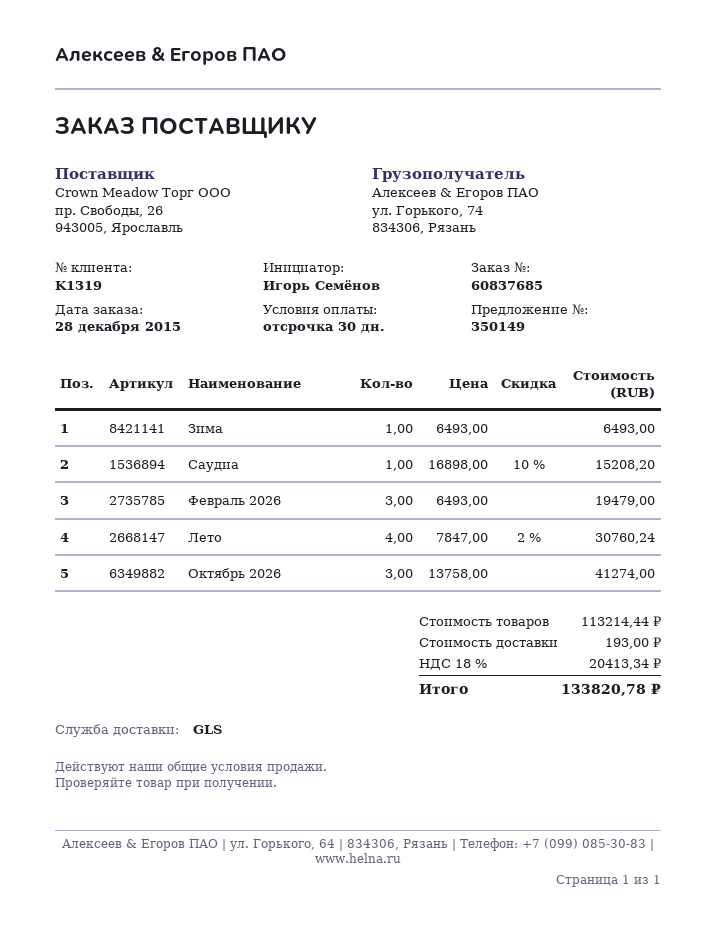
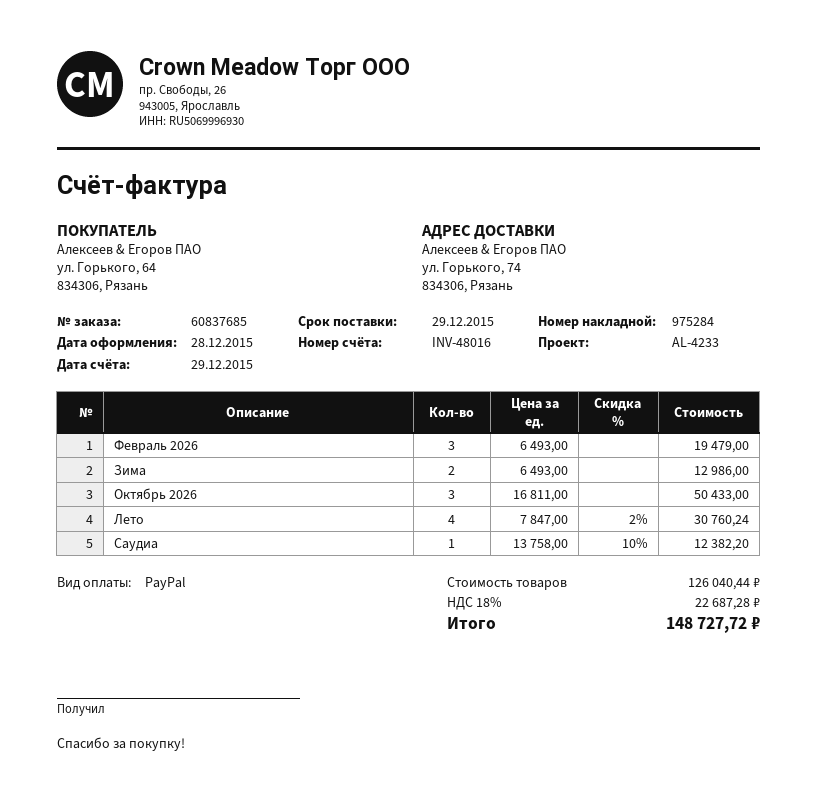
Зима: 1 x 6493.00 = 6493.00 -> 2 x 6493.00 = 12986.00
Саудиa: 1 x 16898.00 - 10% = 15208.20 -> 1 x 13758.00 - 10% = 12382.20
Октябрь 2026: 3 x 13758.00 = 41274.00 -> 3 x 16811.00 = 50433.00
subtotal: 113214.44 -> 126040.44
shipping: 193.00 -> none
tax: 18% = 20413.34 -> 18% = 22687.28
total: 133820.78 -> 148727.72

